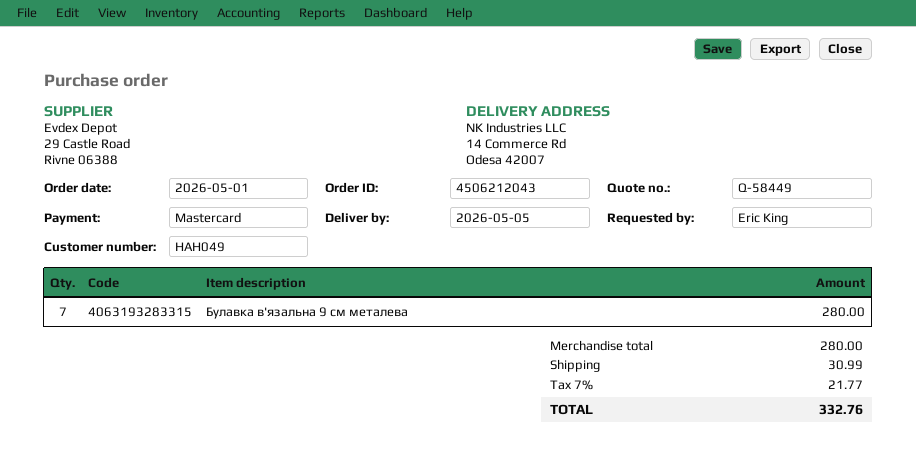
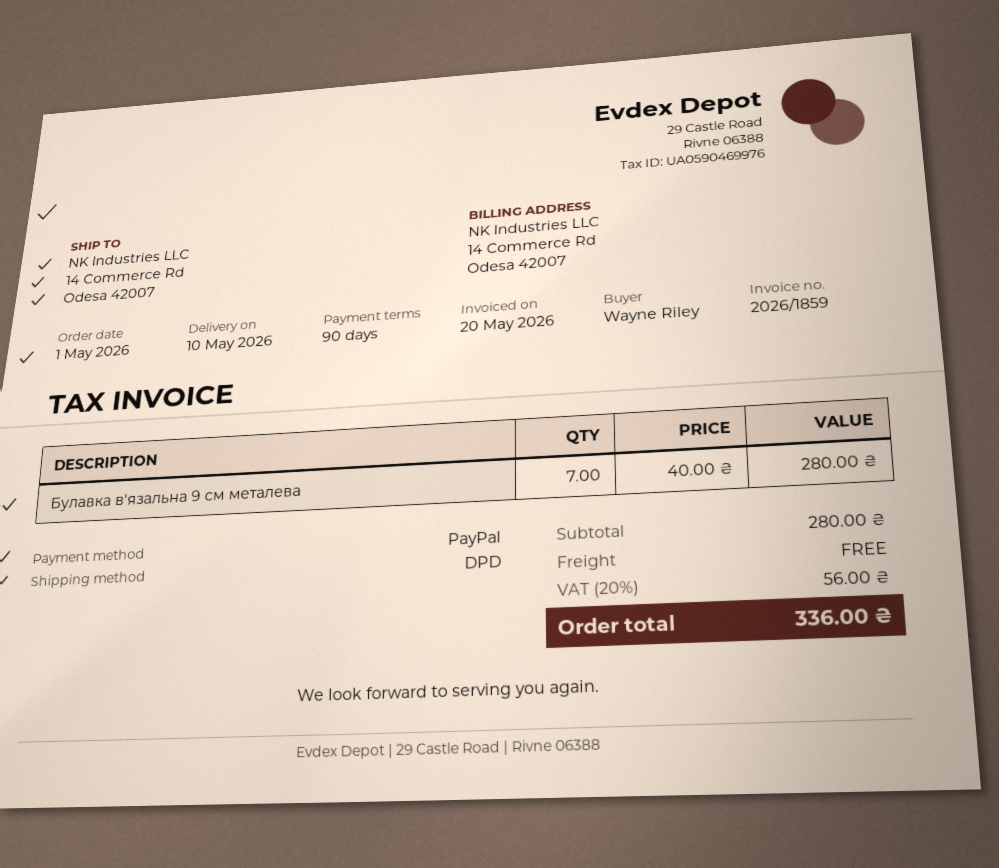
delivery date: 2026-05-05 -> 2026-05-10
ordered by: Eric King -> Wayne Riley
payment method: Mastercard -> PayPal
shipping: 30.99 -> 0.00
tax: 7% = 21.77 -> 20% = 56.00
total: 332.76 -> 336.00

